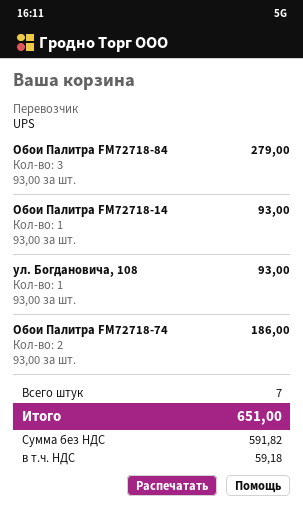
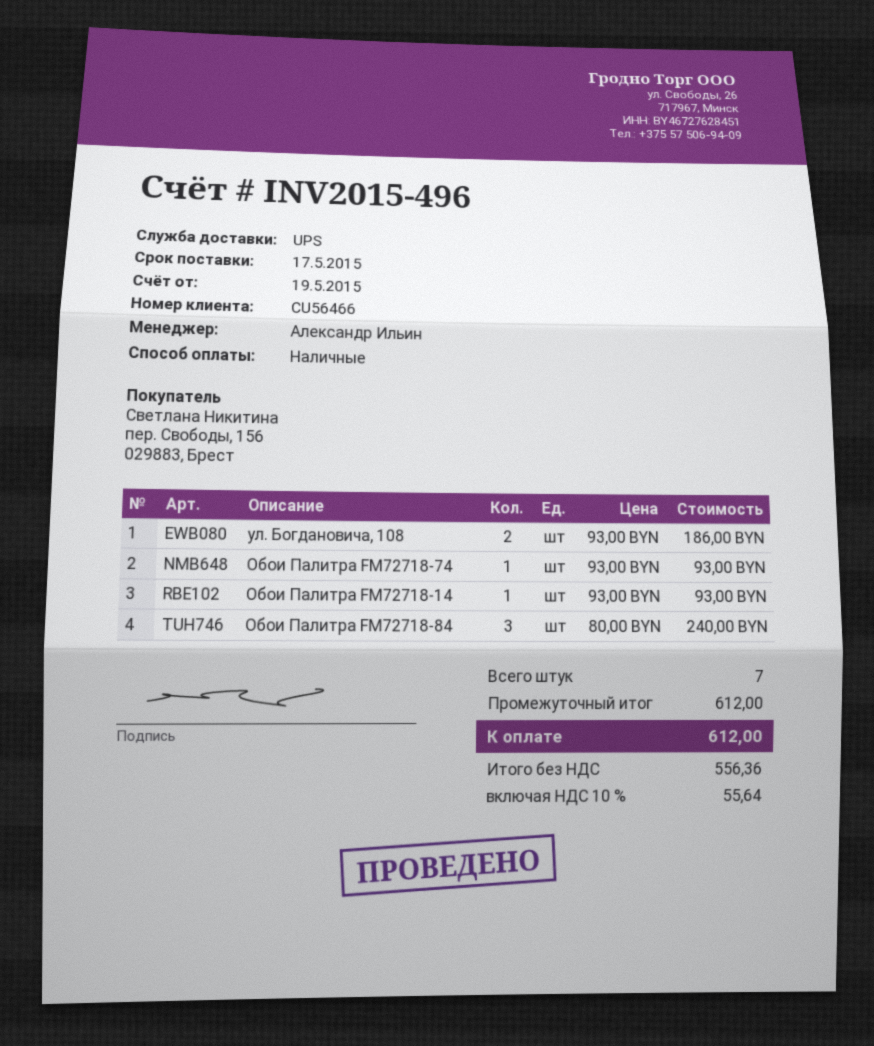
Обои Палитра FM72718-84: 3 x 93.00 = 279.00 -> 3 x 80.00 = 240.00
ул. Богдановича, 108: 1 x 93.00 = 93.00 -> 2 x 93.00 = 186.00
Обои Палитра FM72718-74: 2 x 93.00 = 186.00 -> 1 x 93.00 = 93.00
net: 591.82 -> 556.36
tax: 59.18 -> 55.64
total: 651.00 -> 612.00

